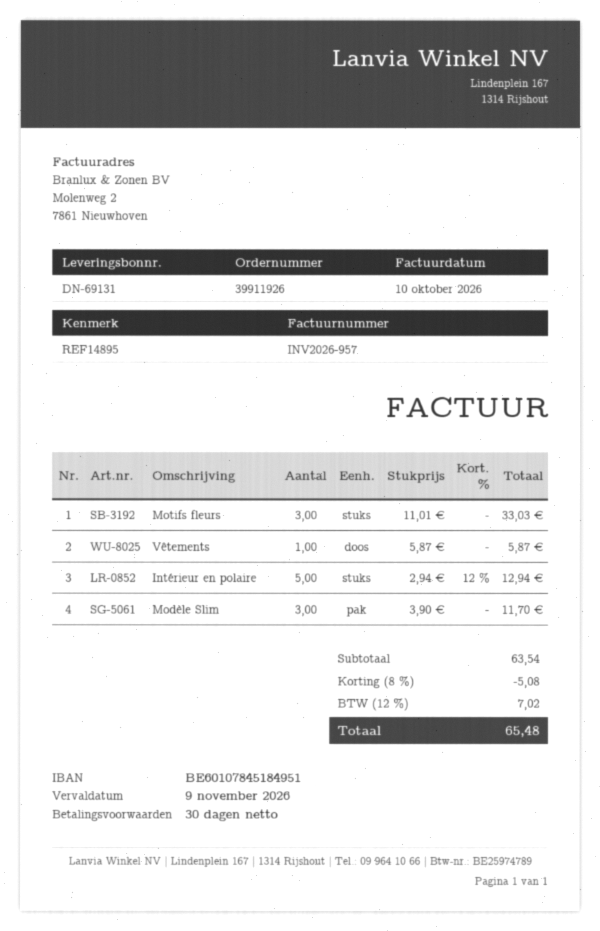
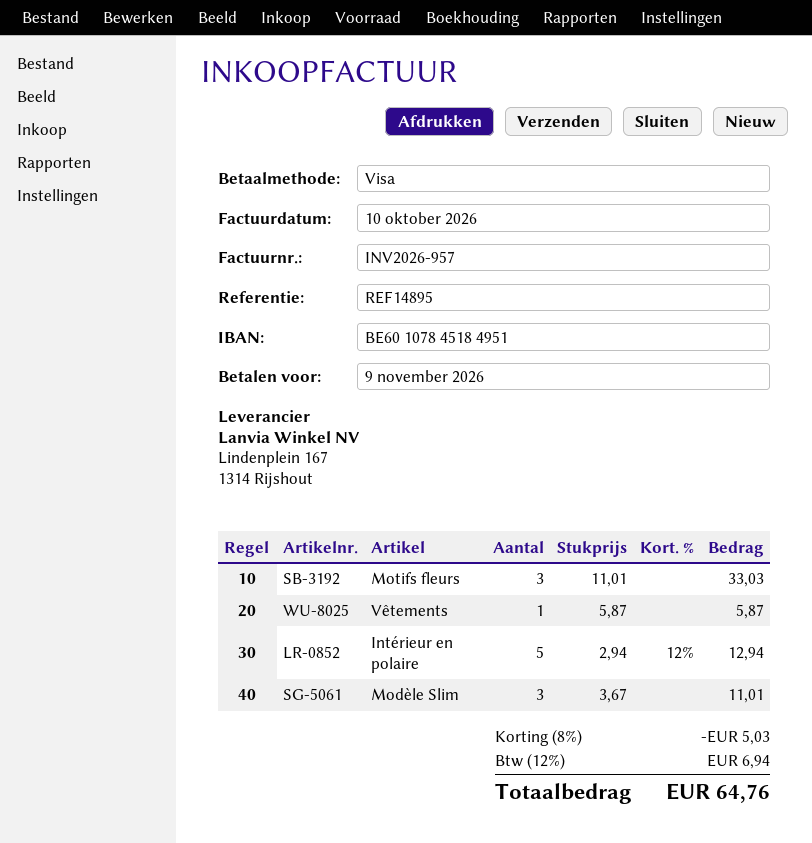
Modèle Slim: 3 x 3.90 = 11.70 -> 3 x 3.67 = 11.01
discount: 8% = 5.08 -> 8% = 5.03
tax: 12% = 7.02 -> 12% = 6.94
total: 65.48 -> 64.76

